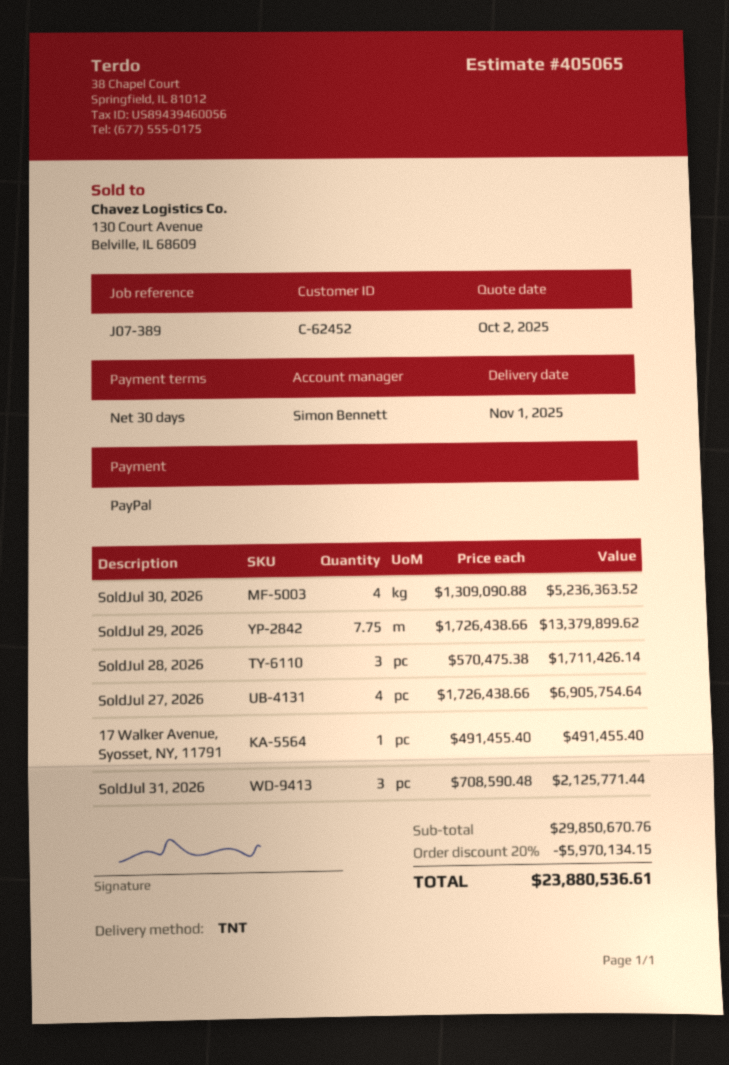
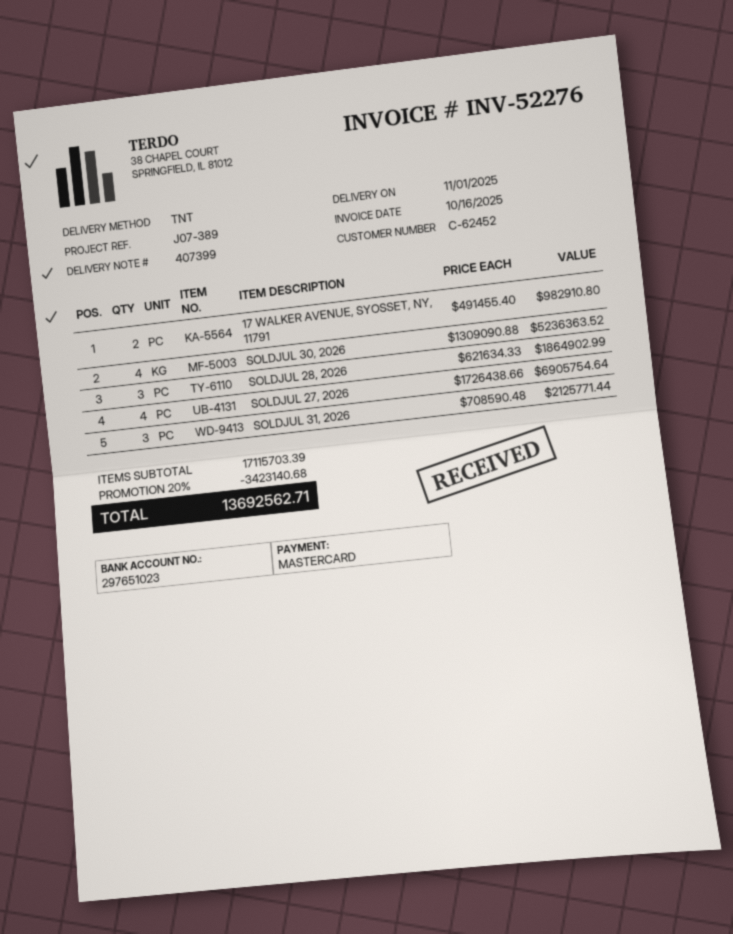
payment method: PayPal -> Mastercard
SoldJul 29, 2026: 7.75 x 1726438.66 = 13379899.62 -> none
SoldJul 28, 2026: 3 x 570475.38 = 1711426.14 -> 3 x 621634.33 = 1864902.99
17 Walker Avenue, Syosset, NY, 11791: 1 x 491455.40 = 491455.40 -> 2 x 491455.40 = 982910.80
subtotal: 29850670.76 -> 17115703.39
discount: 20% = 5970134.15 -> 20% = 3423140.68
total: 23880536.61 -> 13692562.71

